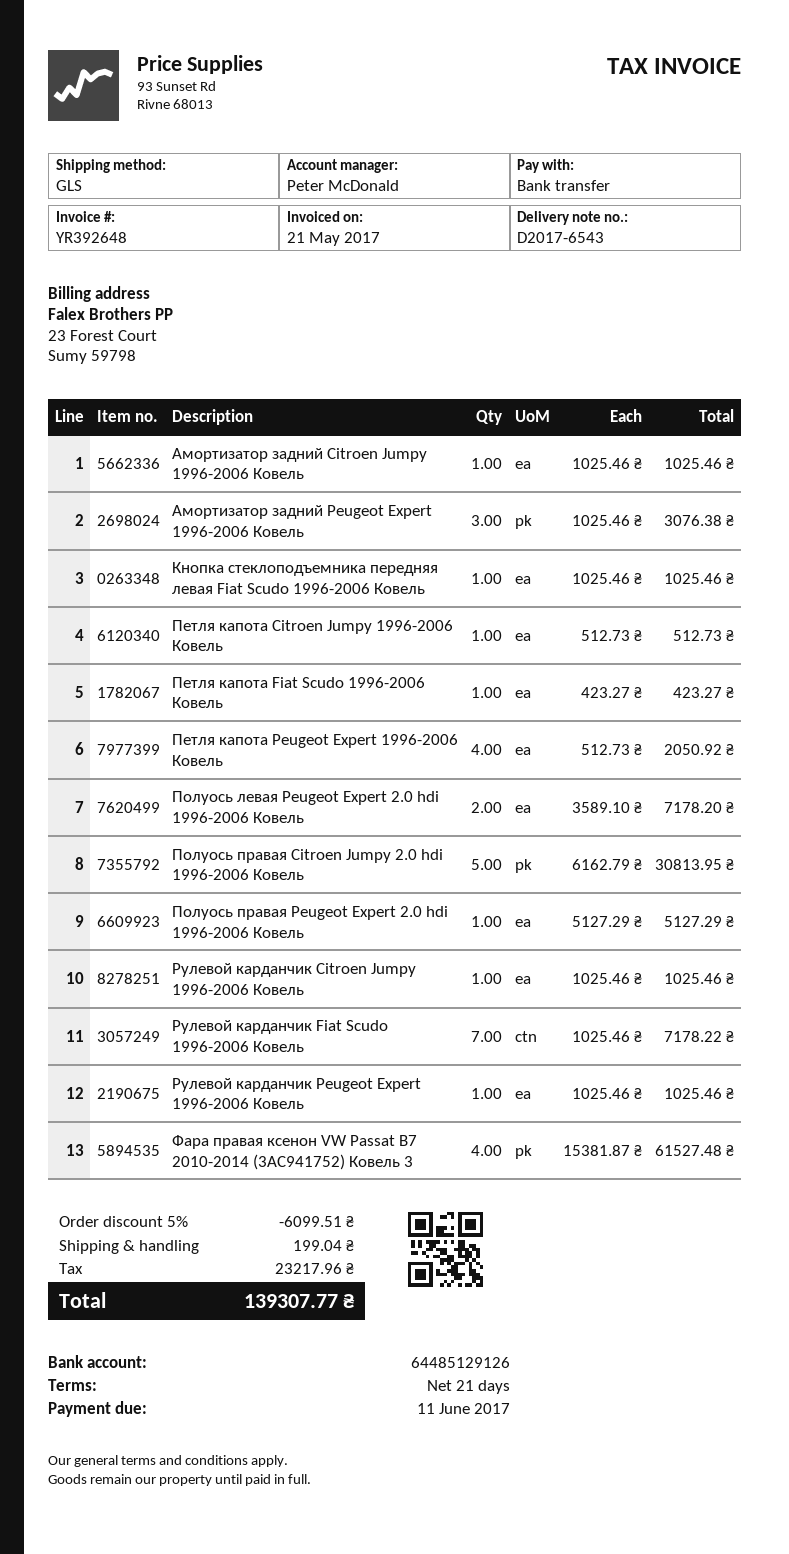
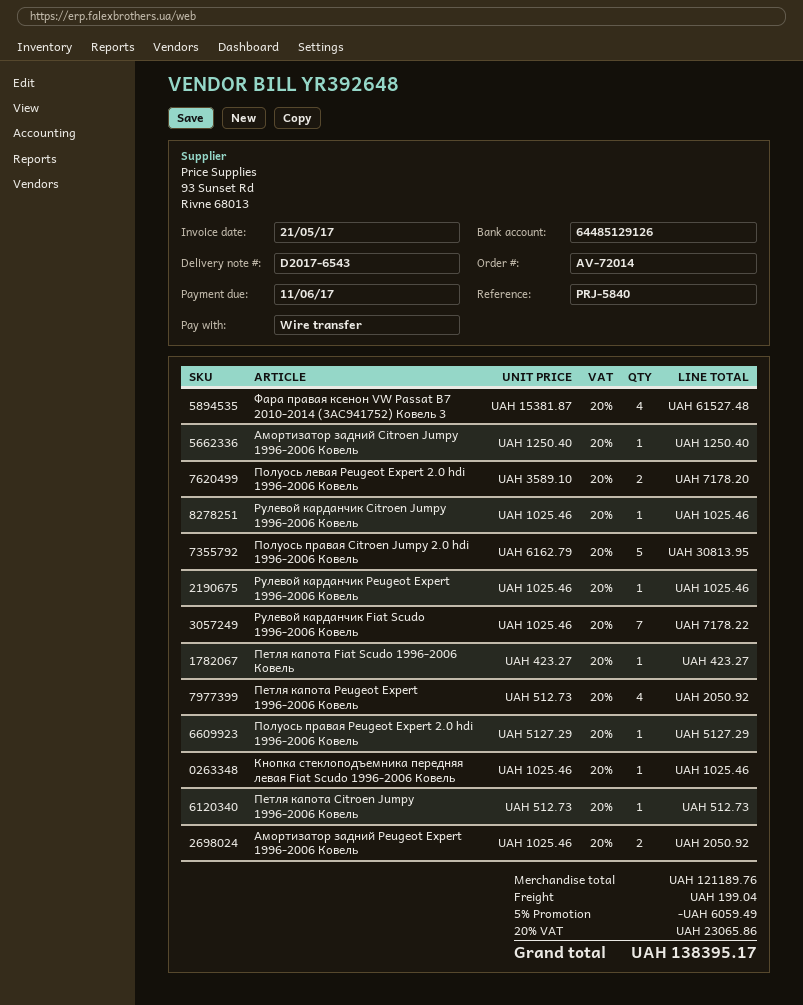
Амортизатор задний Citroen Jumpy 1996-2006 Ковель: 1 x 1025.46 = 1025.46 -> 1 x 1250.40 = 1250.40
Амортизатор задний Peugeot Expert 1996-2006 Ковель: 3 x 1025.46 = 3076.38 -> 2 x 1025.46 = 2050.92
discount: 5% = 6099.51 -> 5% = 6059.49
tax: 23217.96 -> 23065.86
total: 139307.77 -> 138395.17

